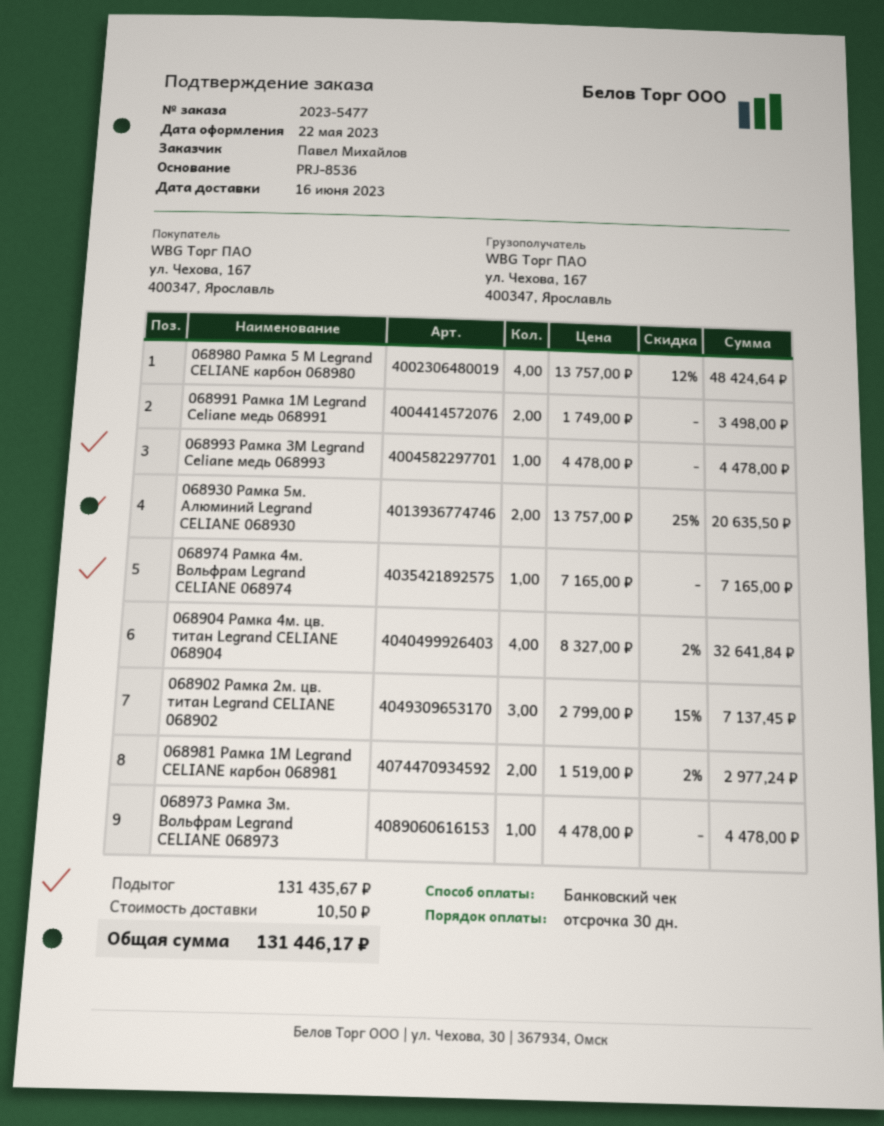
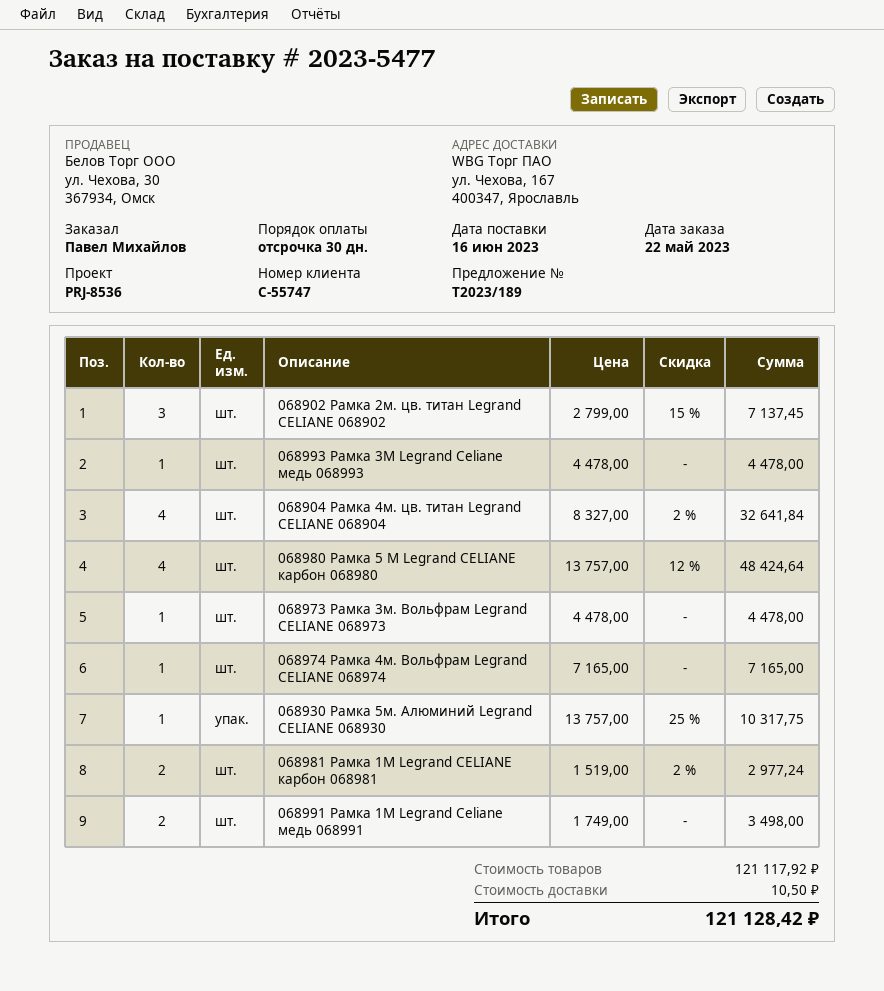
068930 Рамка 5м. Алюминий Legrand CELIANE 068930: 2 x 13757.00 - 25% = 20635.50 -> 1 x 13757.00 - 25% = 10317.75
subtotal: 131435.67 -> 121117.92
total: 131446.17 -> 121128.42

